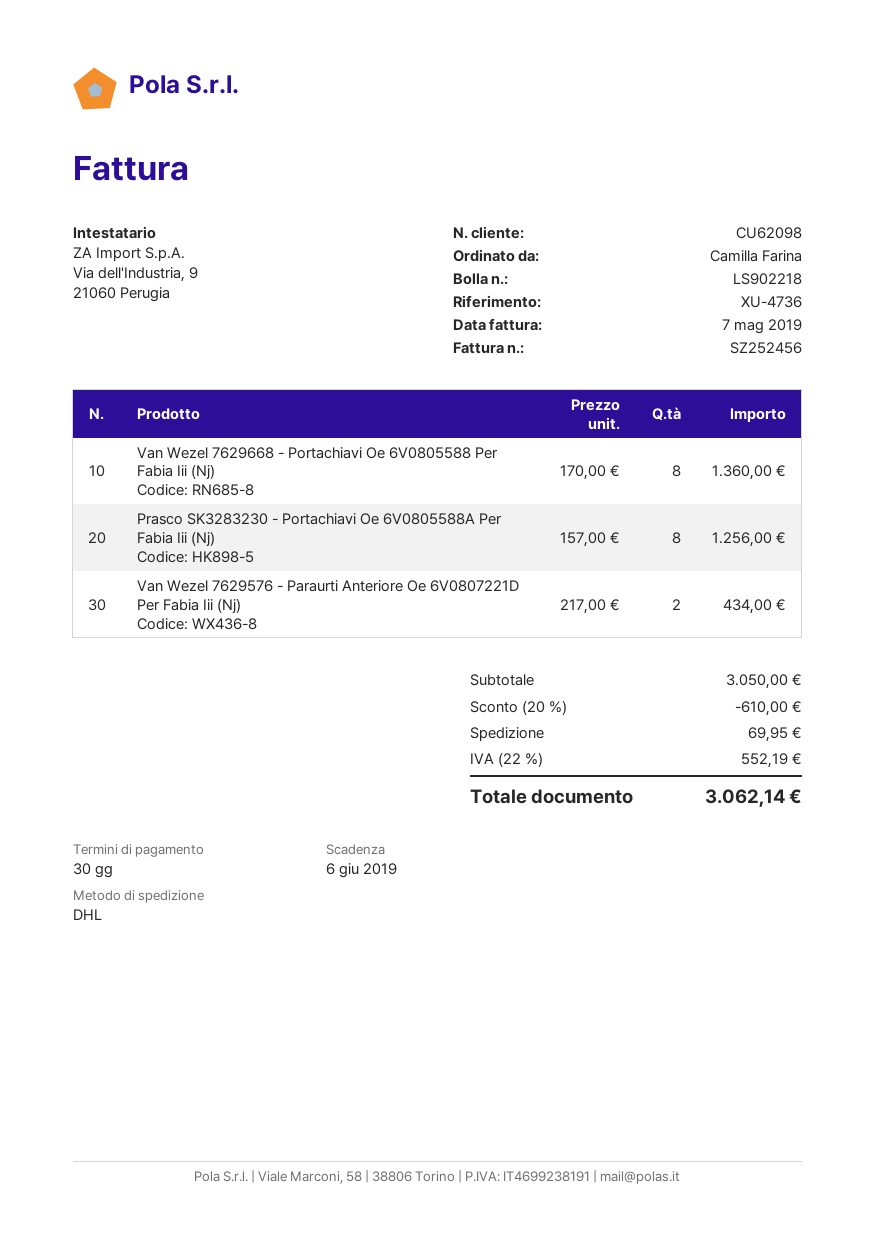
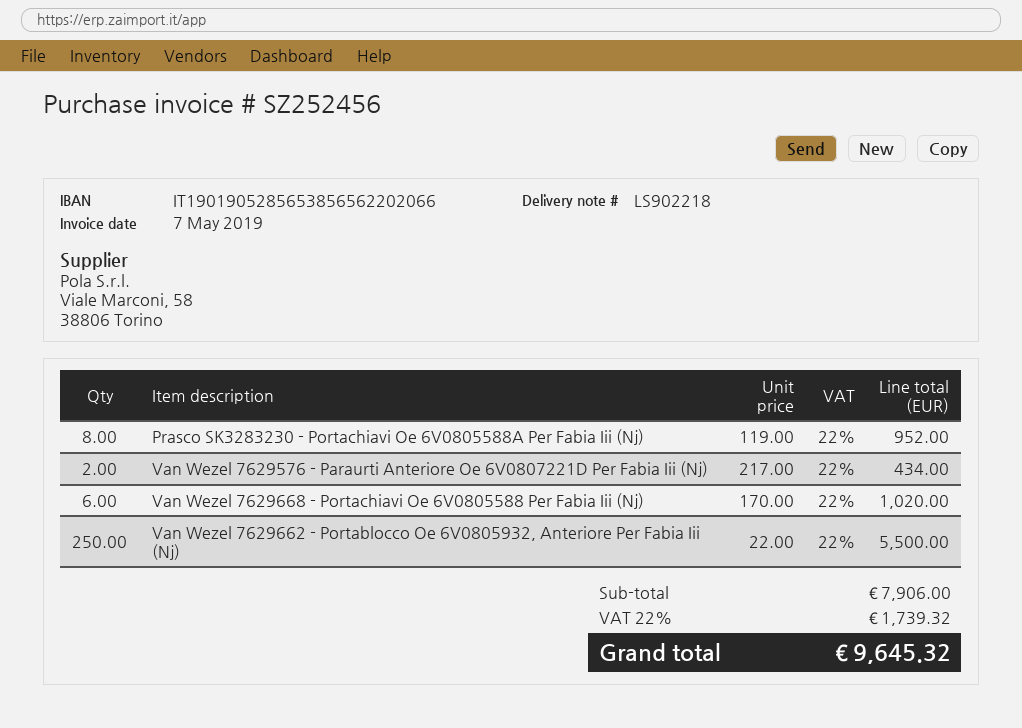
Van Wezel 7629668 - Portachiavi Oe 6V0805588 Per Fabia Iii (Nj): 8 x 170.00 = 1360.00 -> 6 x 170.00 = 1020.00
Prasco SK3283230 - Portachiavi Oe 6V0805588A Per Fabia Iii (Nj): 8 x 157.00 = 1256.00 -> 8 x 119.00 = 952.00
Van Wezel 7629662 - Portablocco Oe 6V0805932, Anteriore Per Fabia Iii (Nj): none -> 250 x 22.00 = 5500.00
subtotal: 3050.00 -> 7906.00
discount: 20% = 610.00 -> none
shipping: 69.95 -> none
tax: 22% = 552.19 -> 22% = 1739.32
total: 3062.14 -> 9645.32

